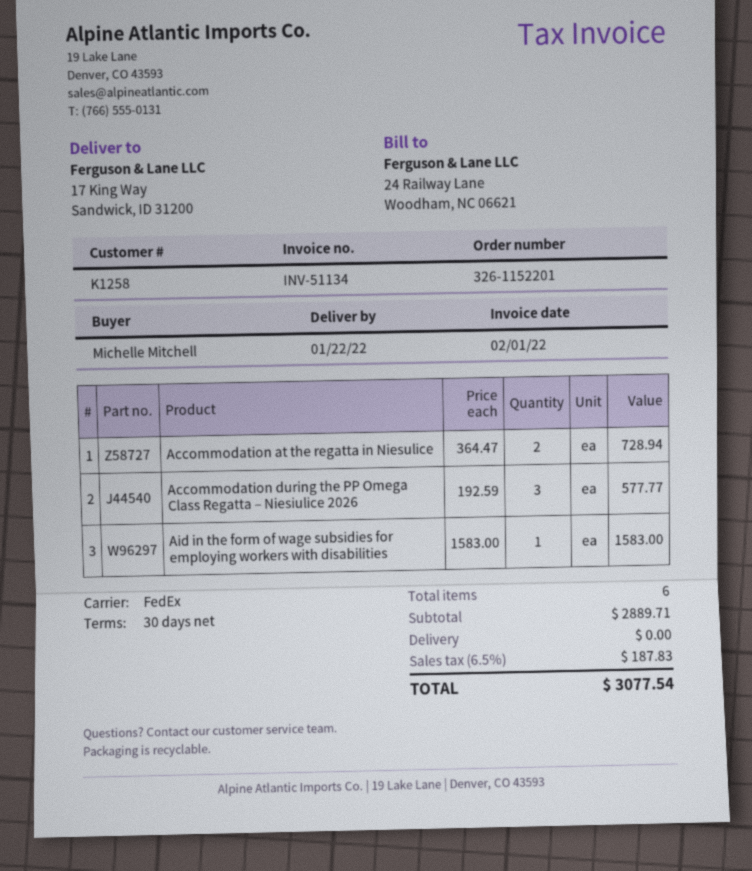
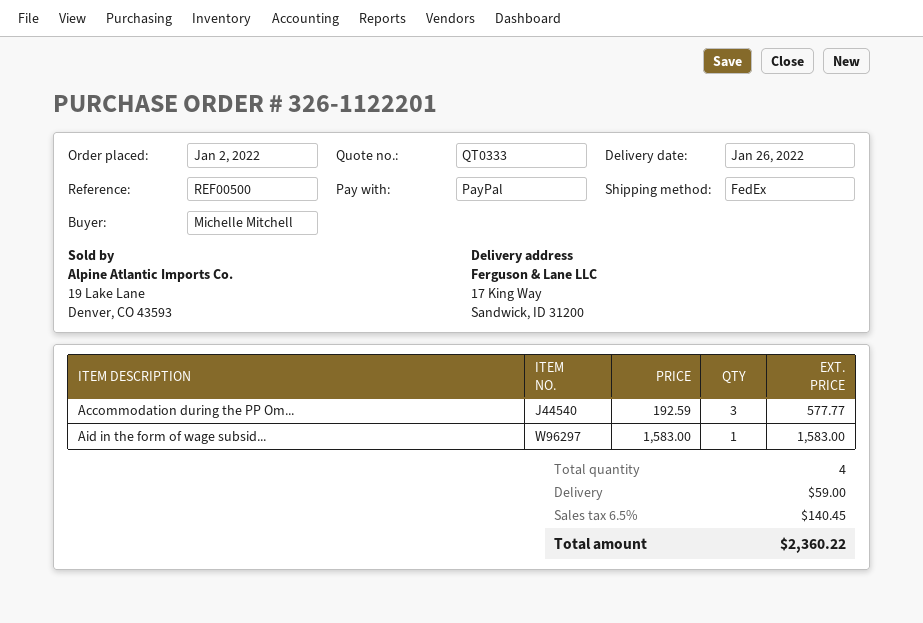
order number: 326-1152201 -> 326-1122201
delivery date: 2022-01-22 -> 2022-01-26
Accommodation at the regatta in Niesulice: 2 x 364.47 = 728.94 -> none
total quantity: 6 -> 4
shipping: 0.00 -> 59.00
tax: 6.5% = 187.83 -> 6.5% = 140.45
total: 3077.54 -> 2360.22

